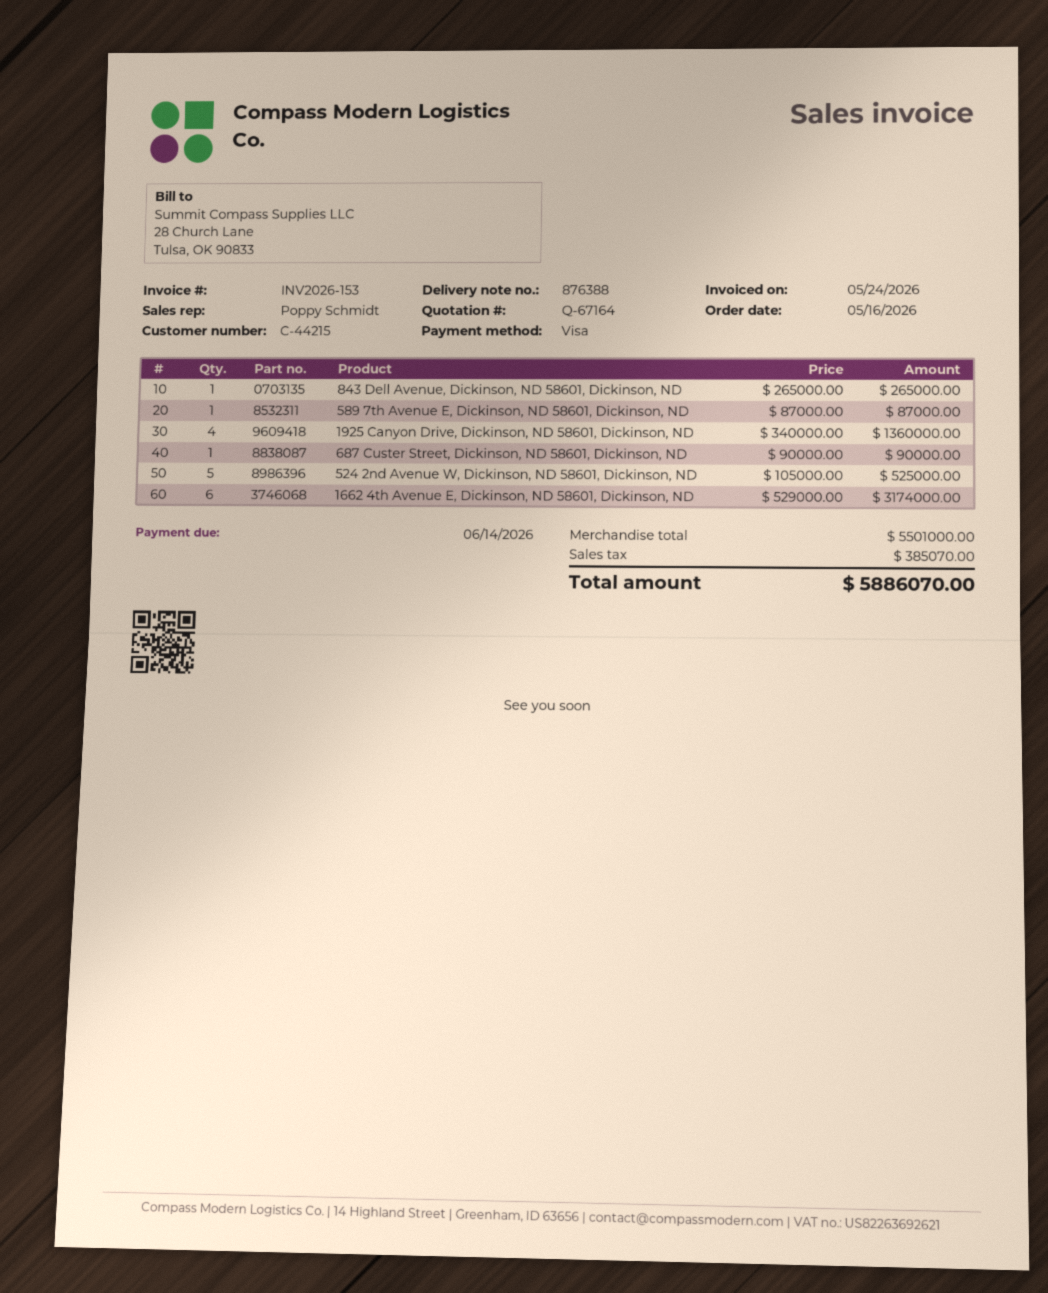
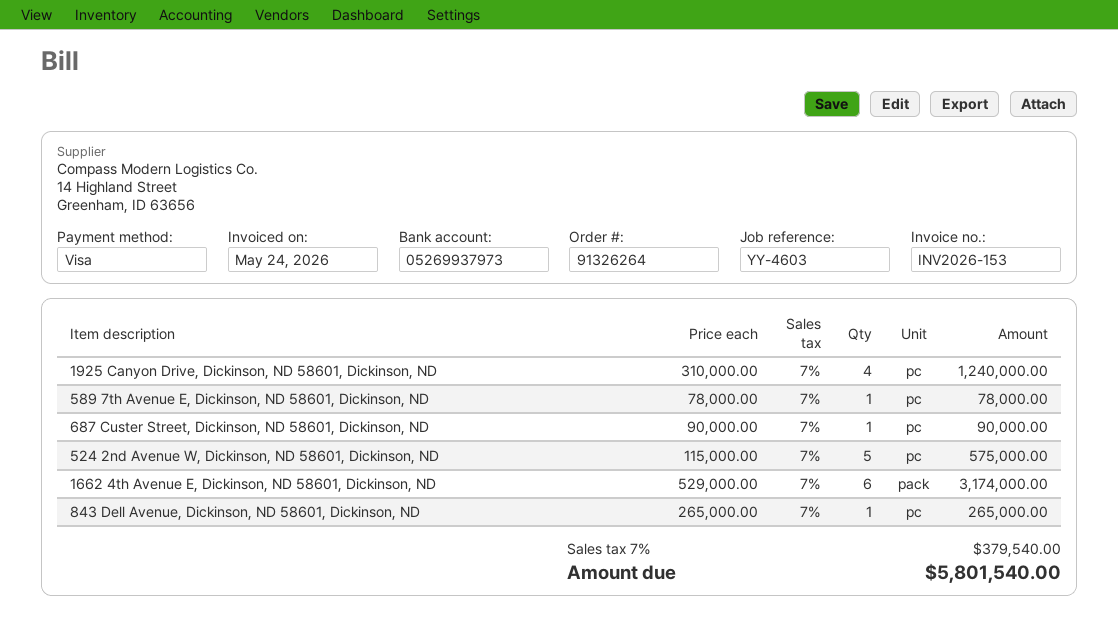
589 7th Avenue E, Dickinson, ND 58601, Dickinson, ND: 1 x 87000.00 = 87000.00 -> 1 x 78000.00 = 78000.00
1925 Canyon Drive, Dickinson, ND 58601, Dickinson, ND: 4 x 340000.00 = 1360000.00 -> 4 x 310000.00 = 1240000.00
524 2nd Avenue W, Dickinson, ND 58601, Dickinson, ND: 5 x 105000.00 = 525000.00 -> 5 x 115000.00 = 575000.00
tax: 385070.00 -> 379540.00
total: 5886070.00 -> 5801540.00

